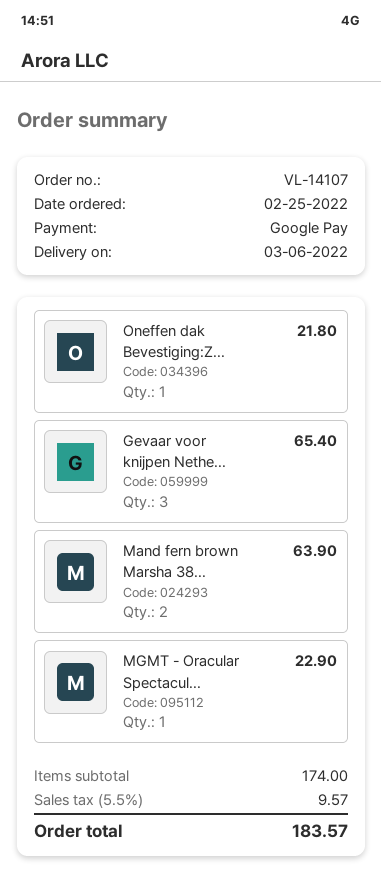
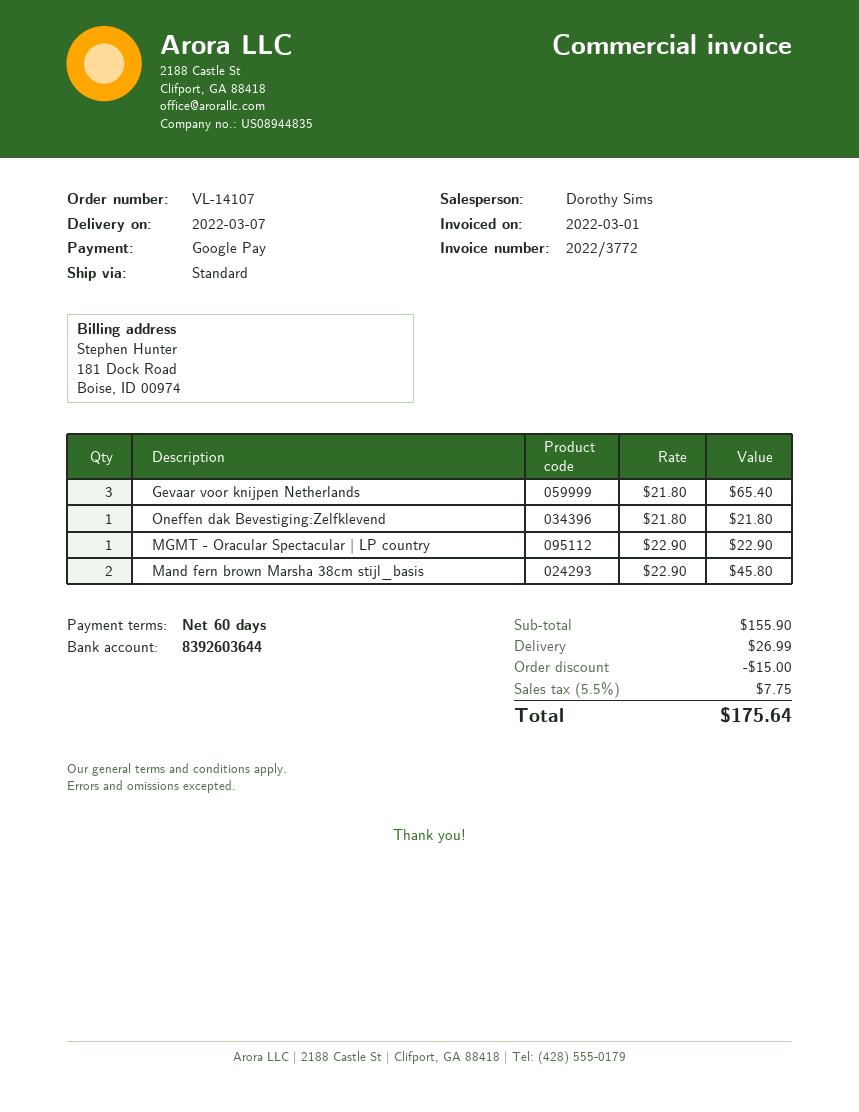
delivery date: 2022-03-06 -> 2022-03-07
Mand fern brown Marsha 38...: 2 for 63.90 -> 2 for 45.80
subtotal: 174.00 -> 155.90
discount: none -> 15.00
shipping: none -> 26.99
tax: 5.5% = 9.57 -> 5.5% = 7.75
total: 183.57 -> 175.64

